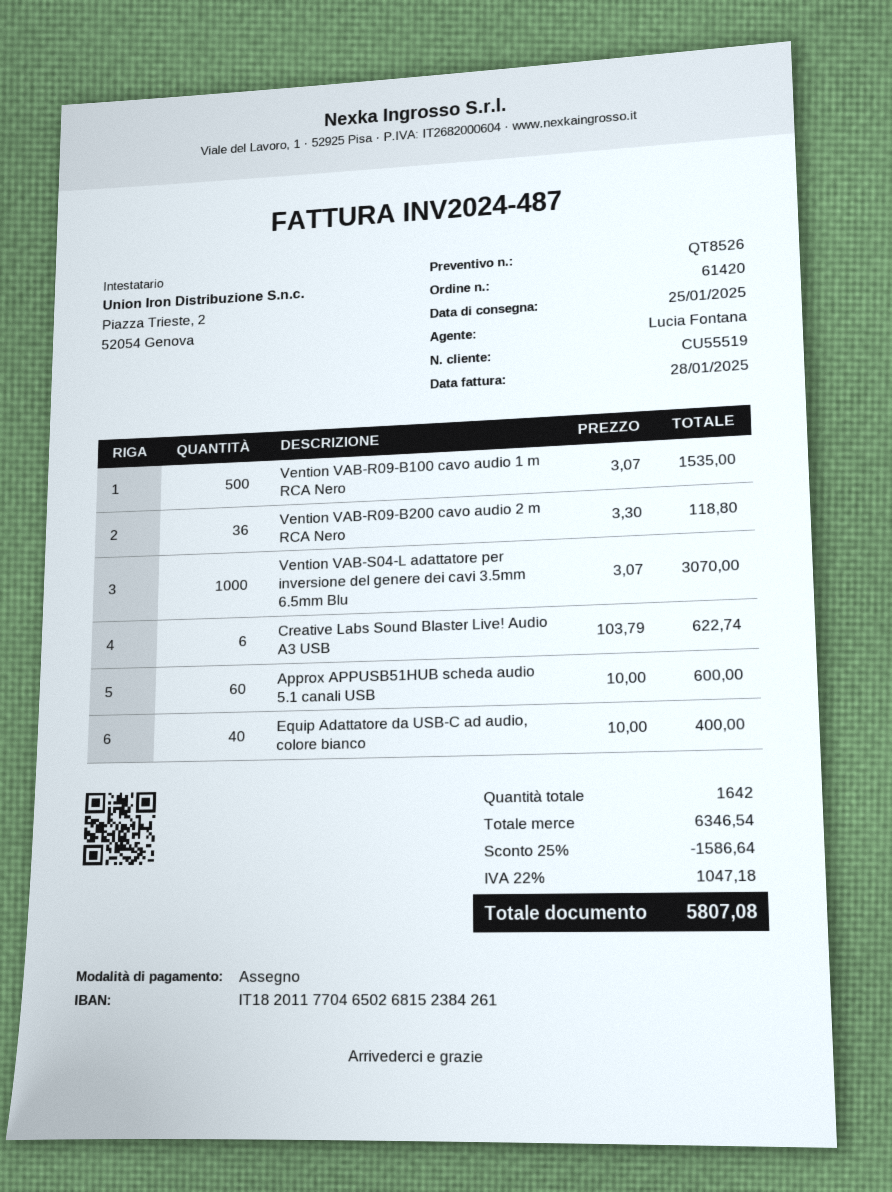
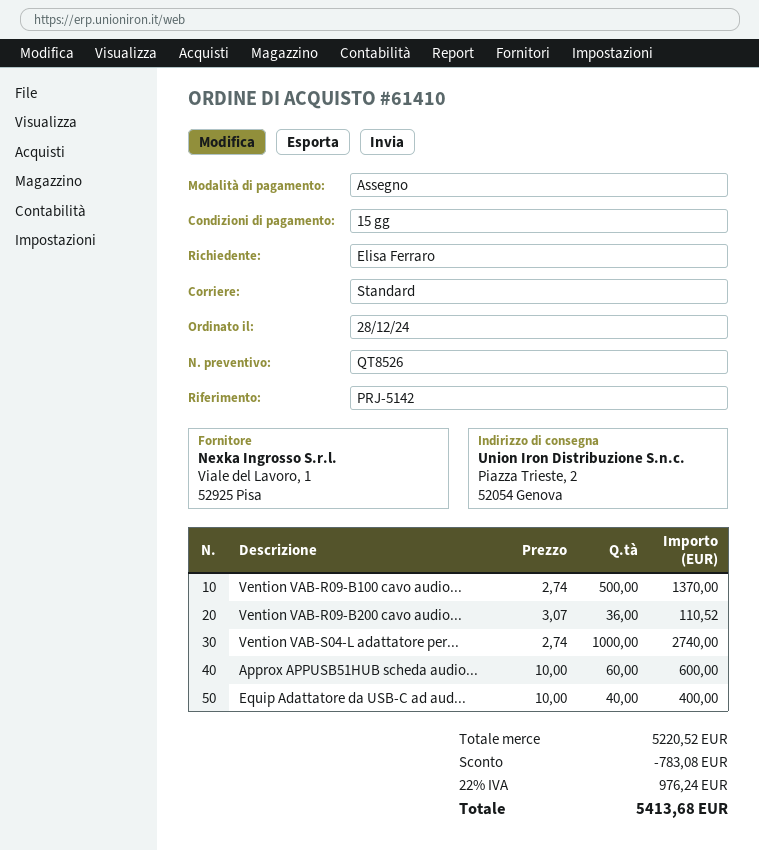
order number: 61420 -> 61410
Vention VAB-R09-B100 cavo audio 1 m RCA Nero: 500 x 3.07 = 1535.00 -> 500 x 2.74 = 1370.00
Vention VAB-R09-B200 cavo audio 2 m RCA Nero: 36 x 3.30 = 118.80 -> 36 x 3.07 = 110.52
Vention VAB-S04-L adattatore per inversione del genere dei cavi 3.5mm 6.5mm Blu: 1000 x 3.07 = 3070.00 -> 1000 x 2.74 = 2740.00
Creative Labs Sound Blaster Live! Audio A3 USB: 6 x 103.79 = 622.74 -> none
subtotal: 6346.54 -> 5220.52
discount: 1586.64 -> 783.08
tax: 22% = 1047.18 -> 22% = 976.24
total: 5807.08 -> 5413.68

